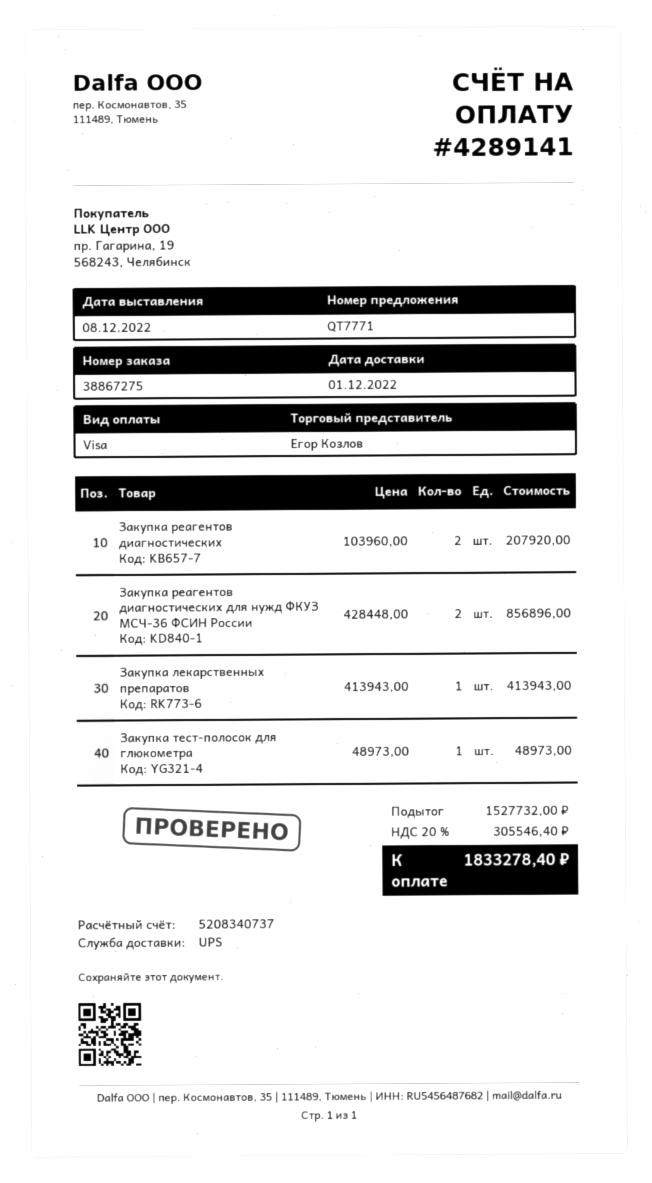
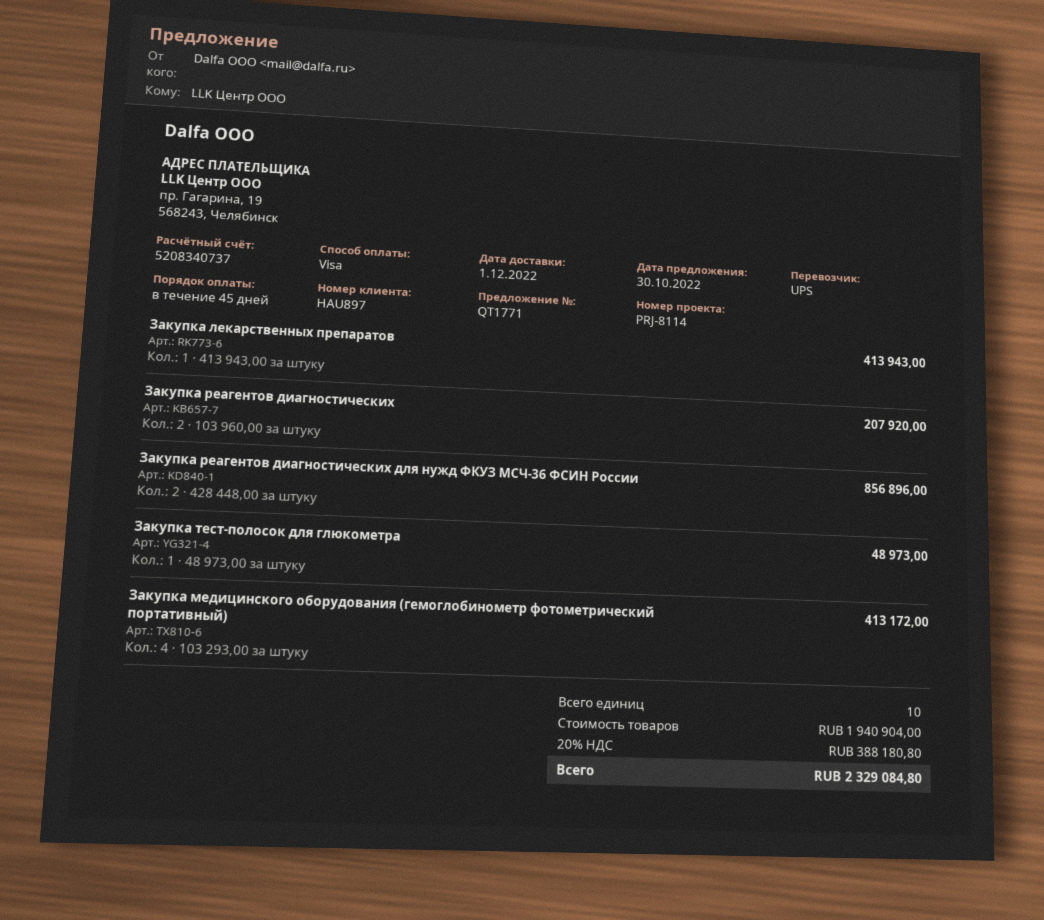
quote number: QT7771 -> QT1771
Закупка медицинского оборудования (гемоглобинометр фотометрический портативный): none -> 4 x 103293.00 = 413172.00
subtotal: 1527732.00 -> 1940904.00
tax: 20% = 305546.40 -> 20% = 388180.80
total: 1833278.40 -> 2329084.80

